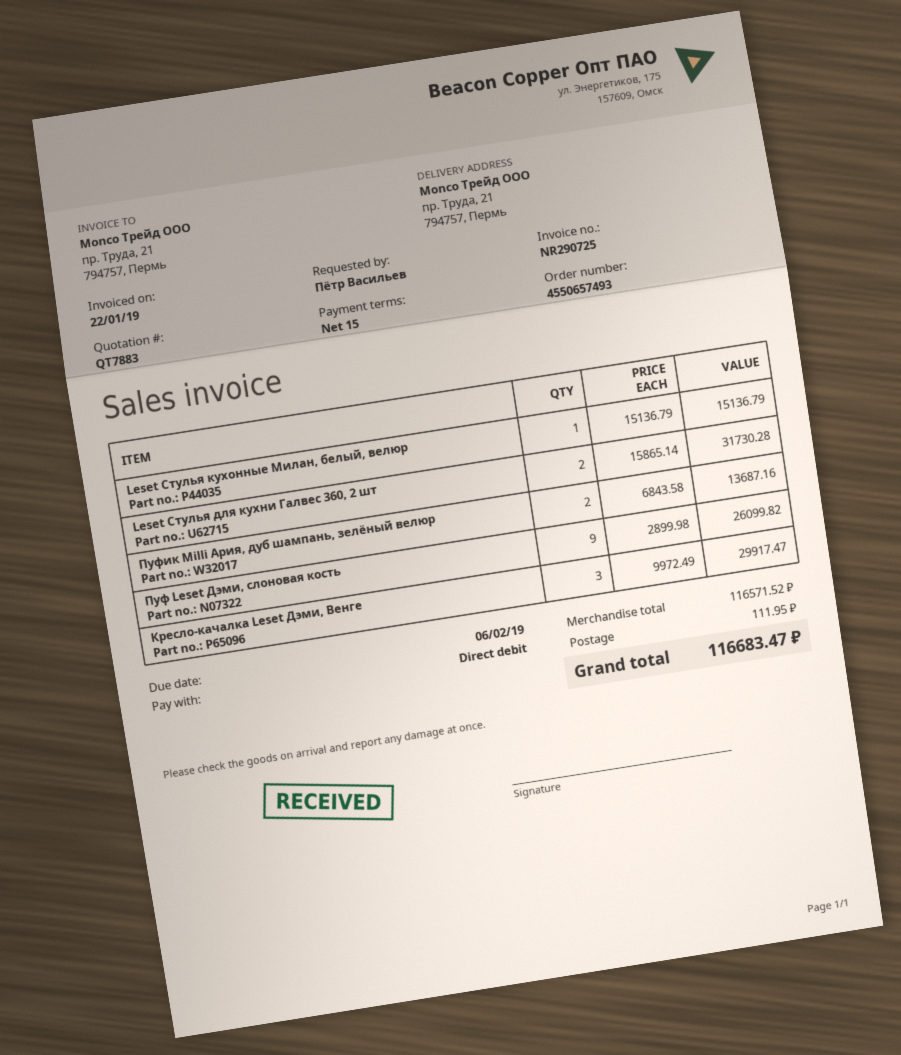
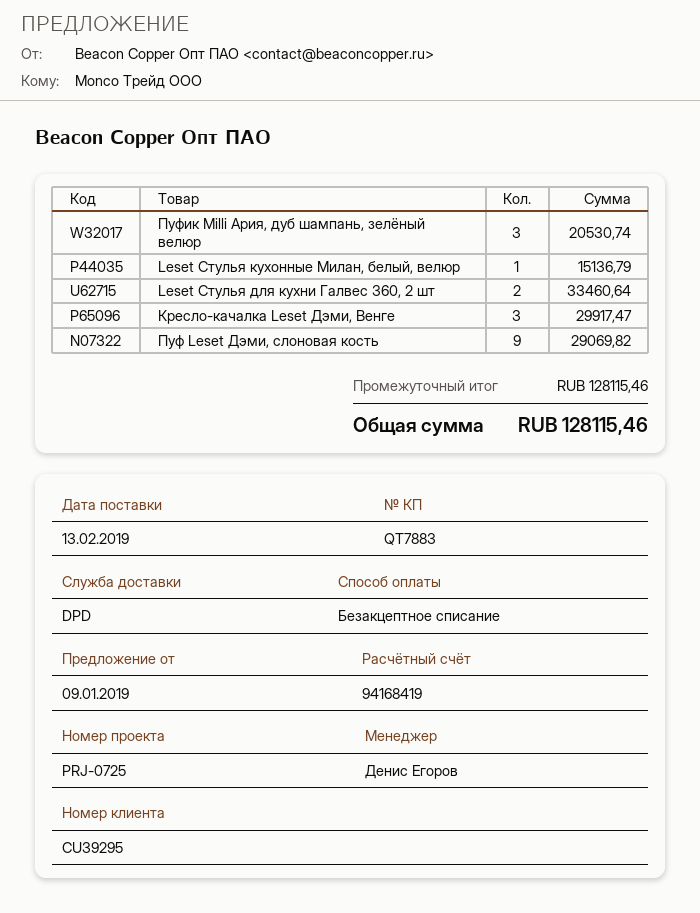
Leset Стулья для кухни Галвес 360, 2 шт: 2 for 31730.28 -> 2 for 33460.64
Пуфик Milli Ария, дуб шампань, зелёный велюр: 2 for 13687.16 -> 3 for 20530.74
Пуф Leset Дэми, слоновая кость: 9 for 26099.82 -> 9 for 29069.82
subtotal: 116571.52 -> 128115.46
shipping: 111.95 -> none
total: 116683.47 -> 128115.46

